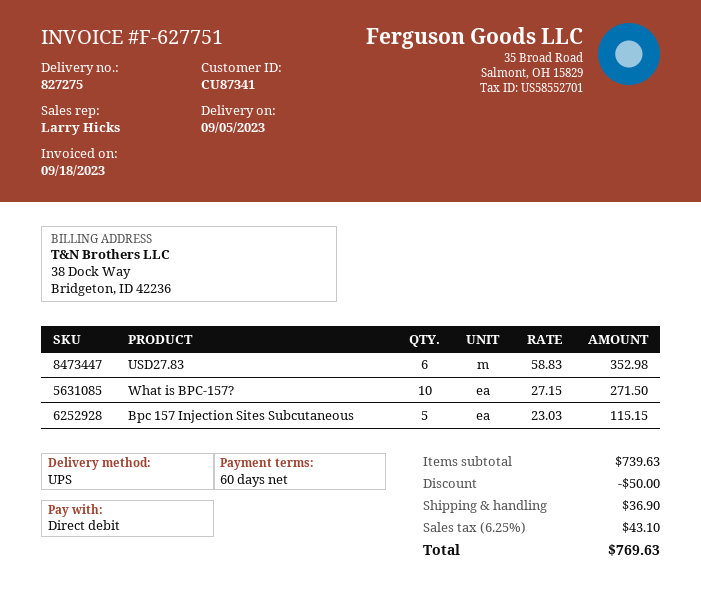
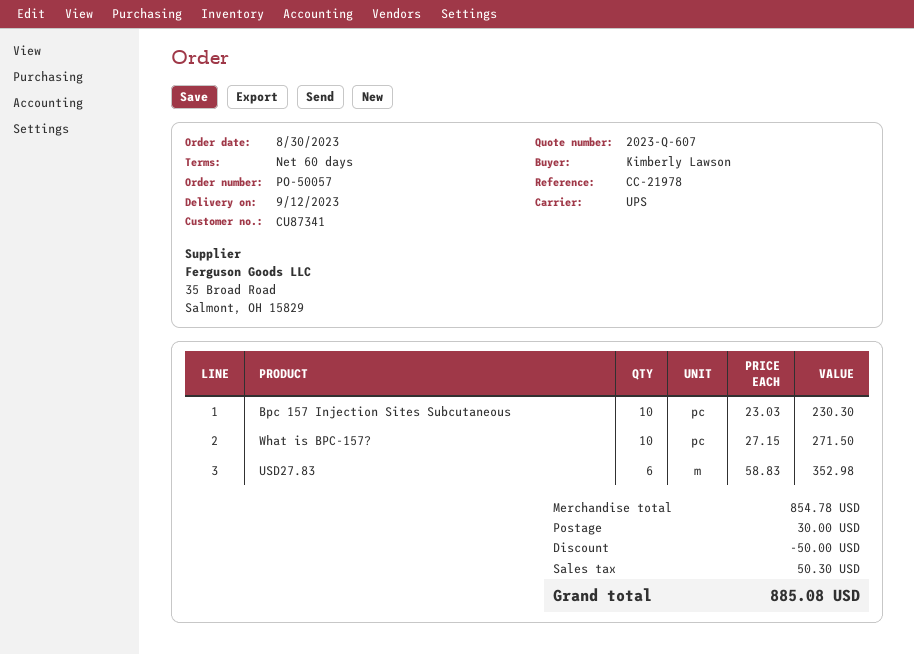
delivery date: 2023-09-05 -> 2023-09-12
Bpc 157 Injection Sites Subcutaneous: 5 x 23.03 = 115.15 -> 10 x 23.03 = 230.30
subtotal: 739.63 -> 854.78
shipping: 36.90 -> 30.00
tax: 43.10 -> 50.30
total: 769.63 -> 885.08

